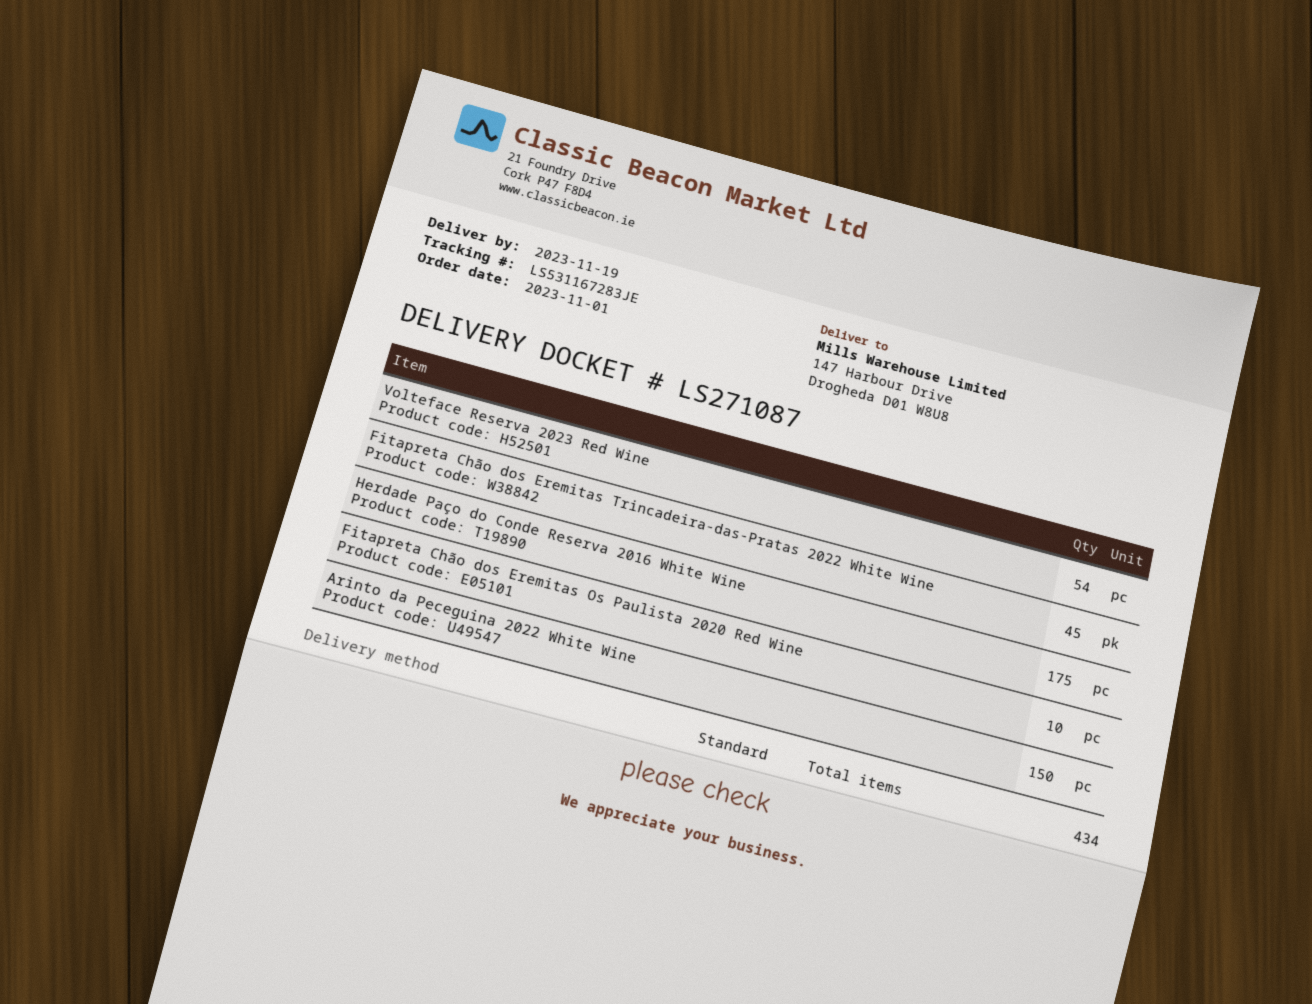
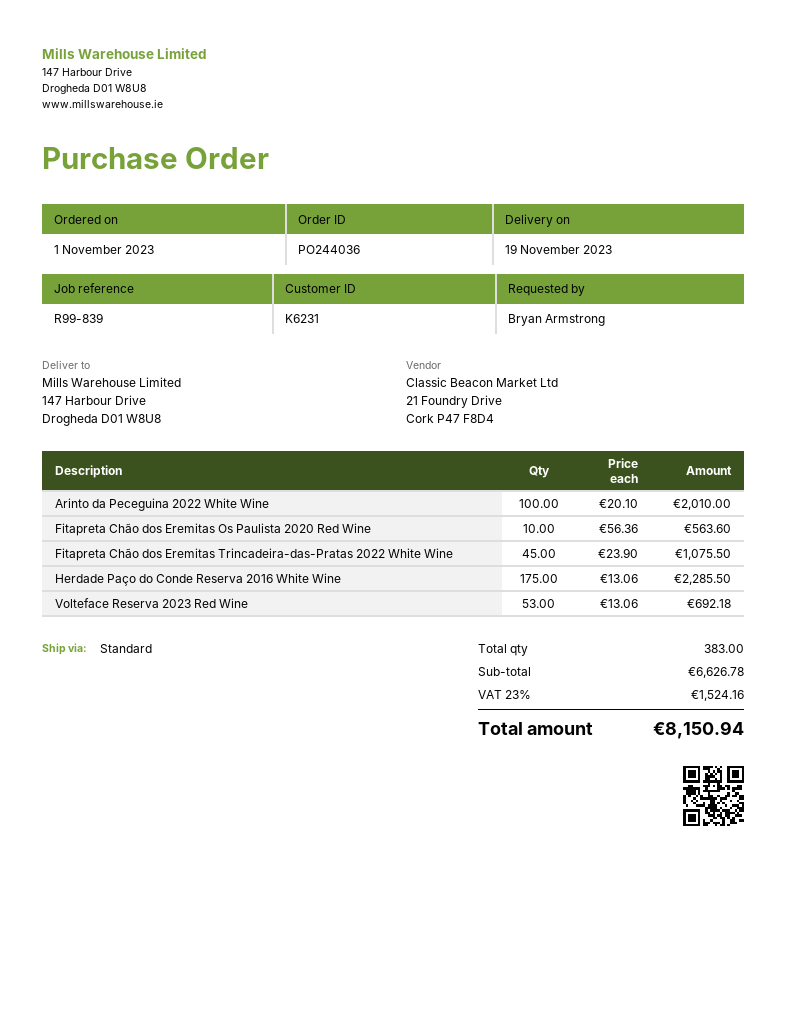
Volteface Reserva 2023 Red Wine: 54 -> 53
Arinto da Peceguina 2022 White Wine: 150 -> 100
total quantity: 434 -> 383

